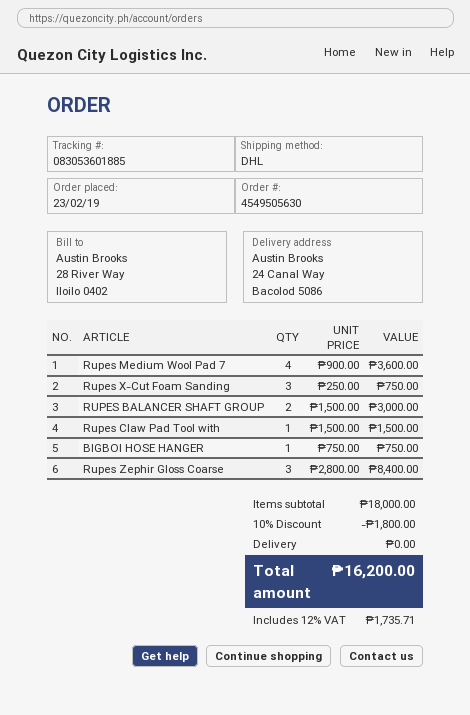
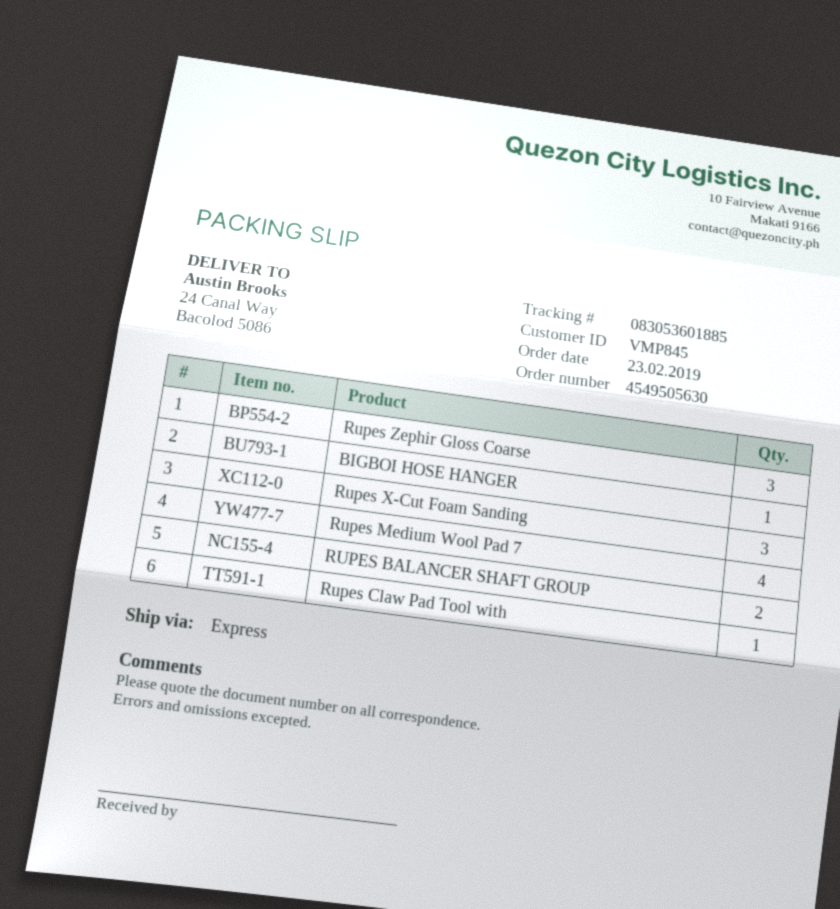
shipping method: DHL -> express

